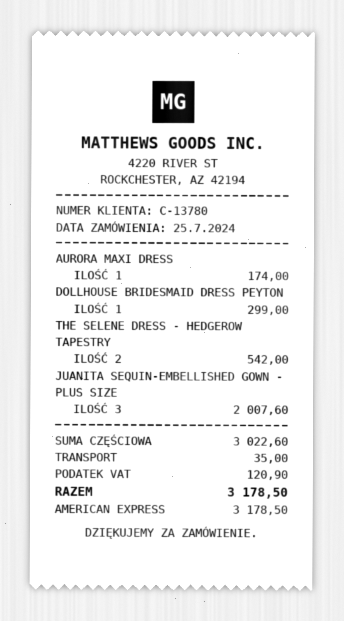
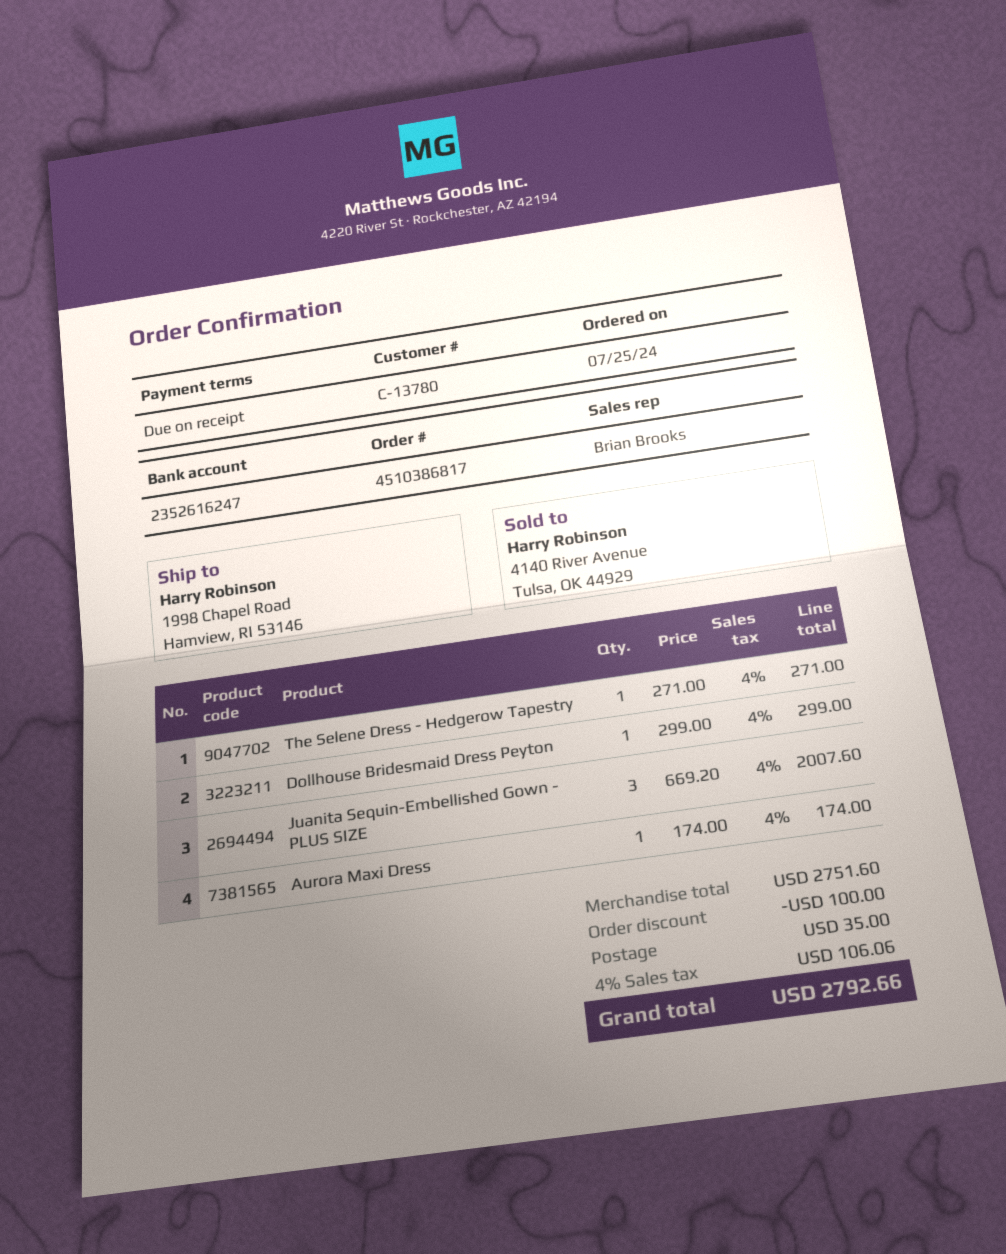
THE SELENE DRESS - HEDGEROW TAPESTRY: 2 for 542.00 -> 1 for 271.00
subtotal: 3022.60 -> 2751.60
discount: none -> 100.00
tax: 120.90 -> 106.06
total: 3178.50 -> 2792.66

